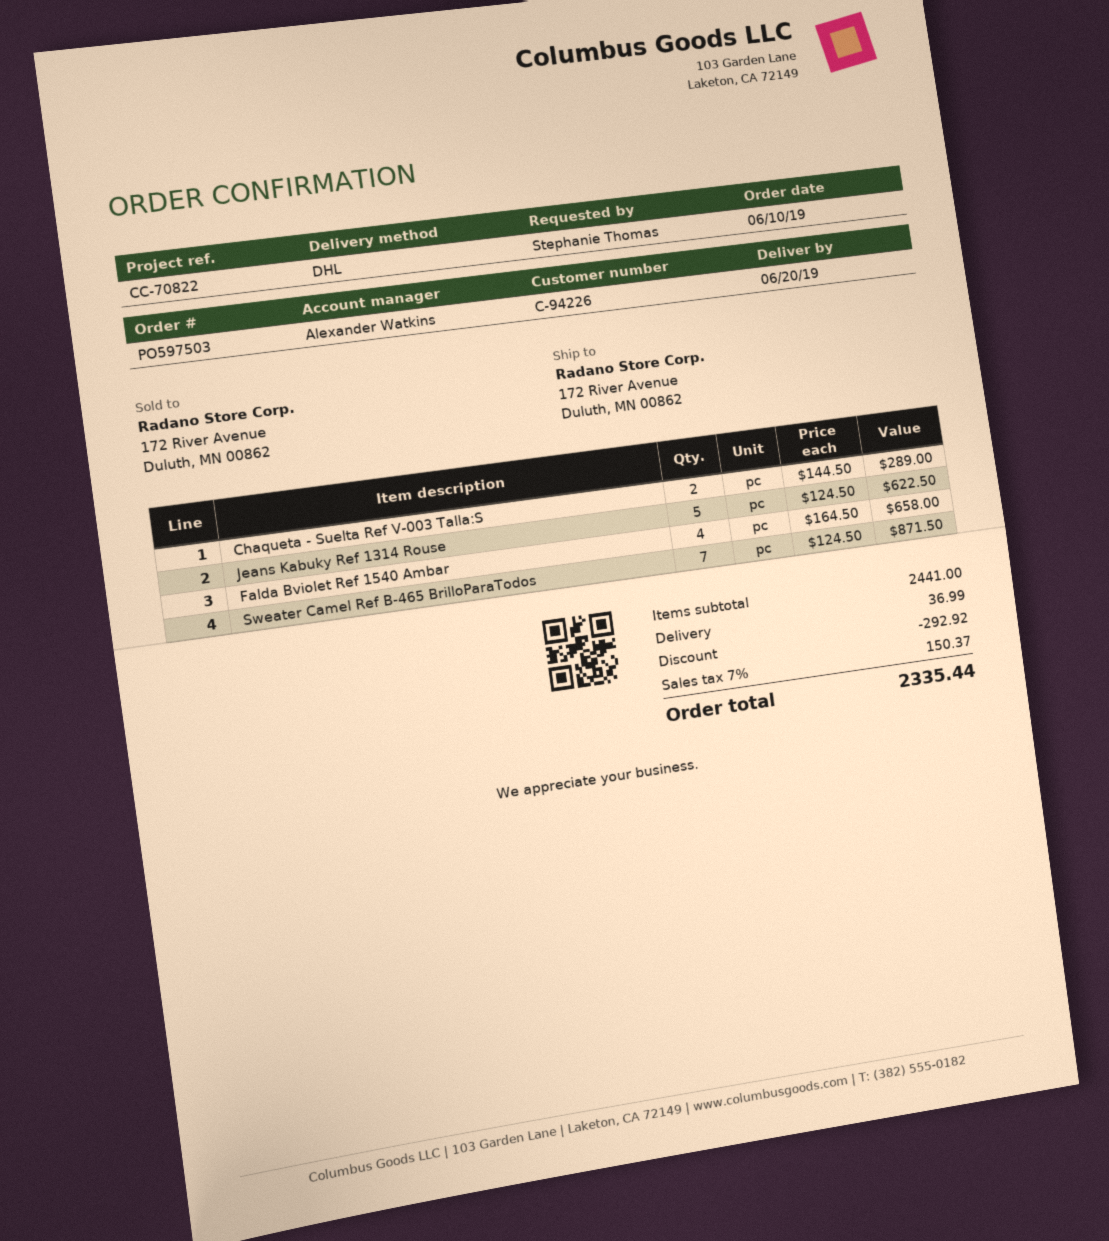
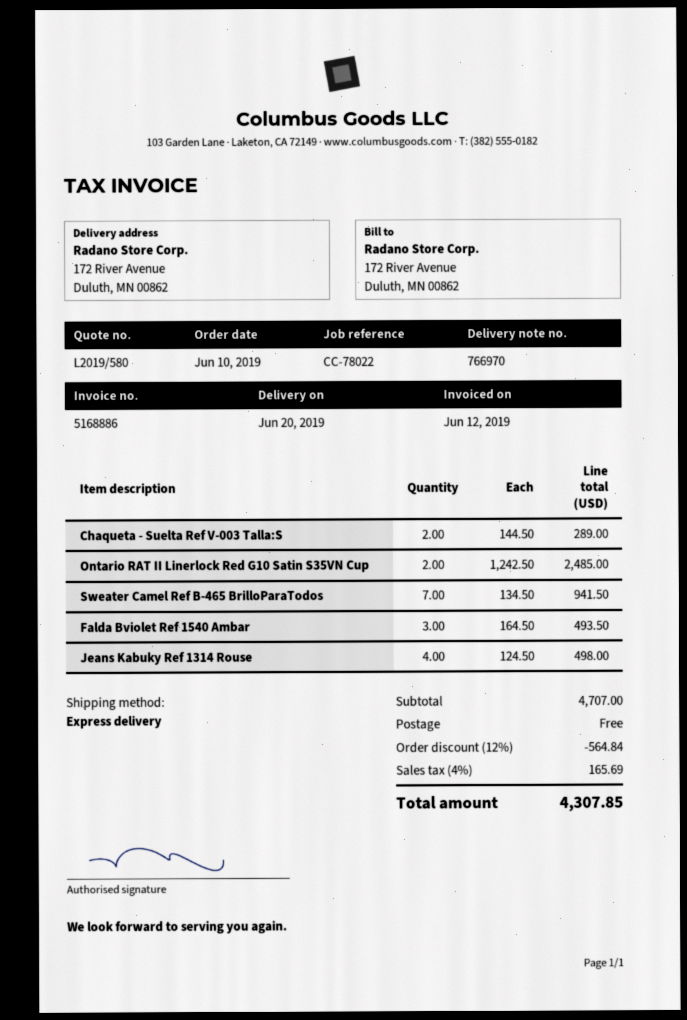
reference: CC-70822 -> CC-78022
shipping method: DHL -> express
Jeans Kabuky Ref 1314 Rouse: 5 x 124.50 = 622.50 -> 4 x 124.50 = 498.00
Falda Bviolet Ref 1540 Ambar: 4 x 164.50 = 658.00 -> 3 x 164.50 = 493.50
Sweater Camel Ref B-465 BrilloParaTodos: 7 x 124.50 = 871.50 -> 7 x 134.50 = 941.50
Ontario RAT II Linerlock Red G10 Satin S35VN Cup: none -> 2 x 1242.50 = 2485.00
subtotal: 2441.00 -> 4707.00
discount: 292.92 -> 564.84
shipping: 36.99 -> 0.00
tax: 7% = 150.37 -> 4% = 165.69
total: 2335.44 -> 4307.85

